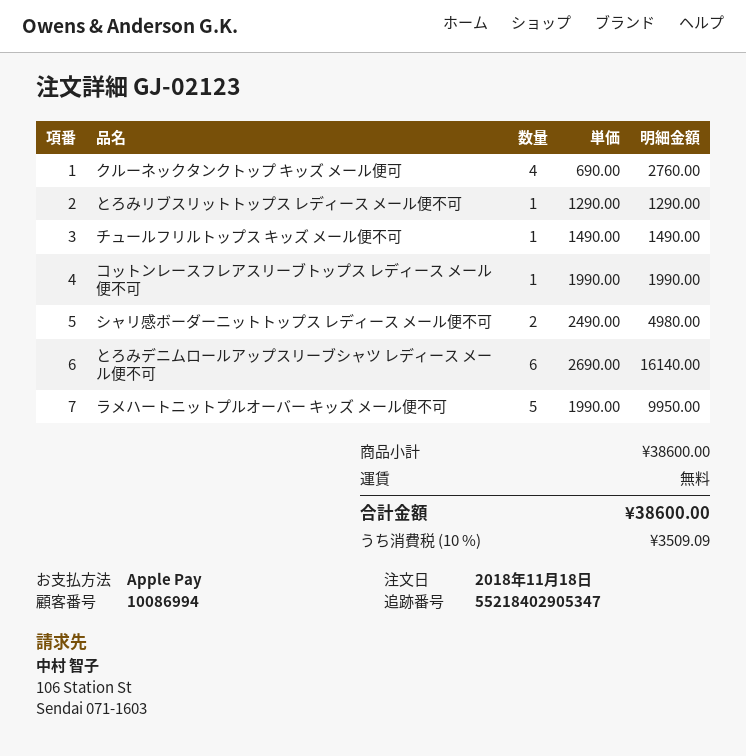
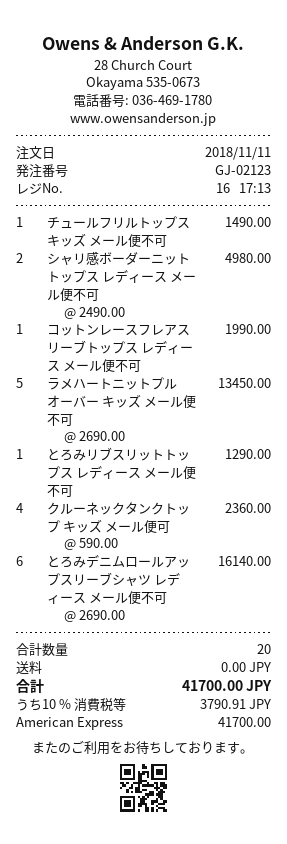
order date: 2018-11-18 -> 2018-11-11
payment method: Apple Pay -> American Express
クルーネックタンクトップ キッズ メール便可: 4 x 690.00 = 2760.00 -> 4 x 590.00 = 2360.00
ラメハートニットプルオーバー キッズ メール便不可: 5 x 1990.00 = 9950.00 -> 5 x 2690.00 = 13450.00
tax: 10% = 3509.09 -> 10% = 3790.91
total: 38600.00 -> 41700.00

